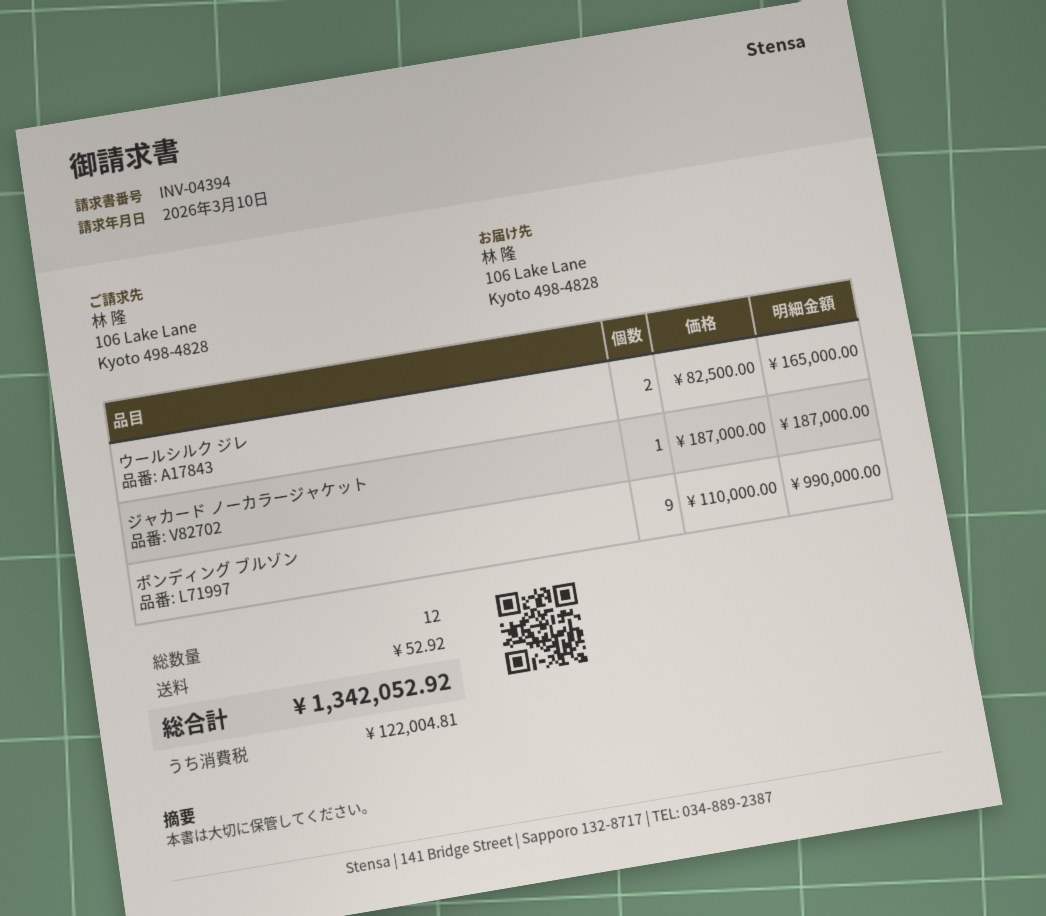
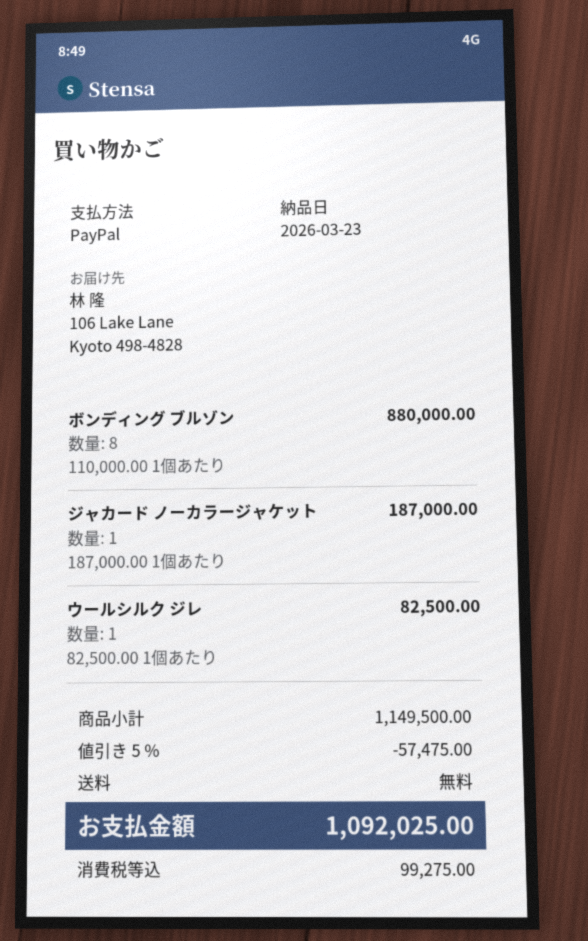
ウールシルク ジレ: 2 x 82500.00 = 165000.00 -> 1 x 82500.00 = 82500.00
ボンディング ブルゾン: 9 x 110000.00 = 990000.00 -> 8 x 110000.00 = 880000.00
discount: none -> 5% = 57475.00
shipping: 52.92 -> 0.00
tax: 122004.81 -> 99275.00
total: 1342052.92 -> 1092025.00

